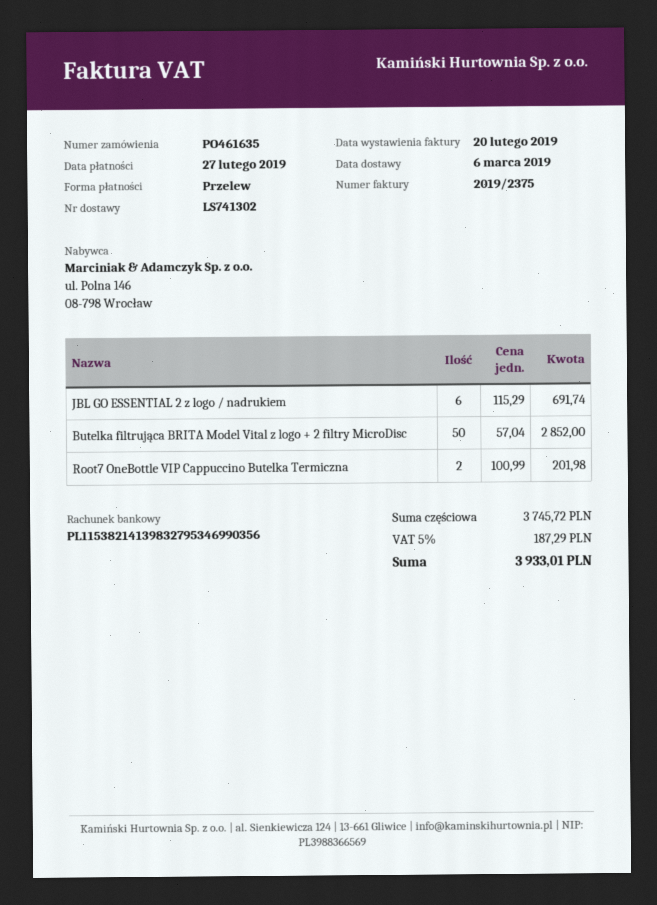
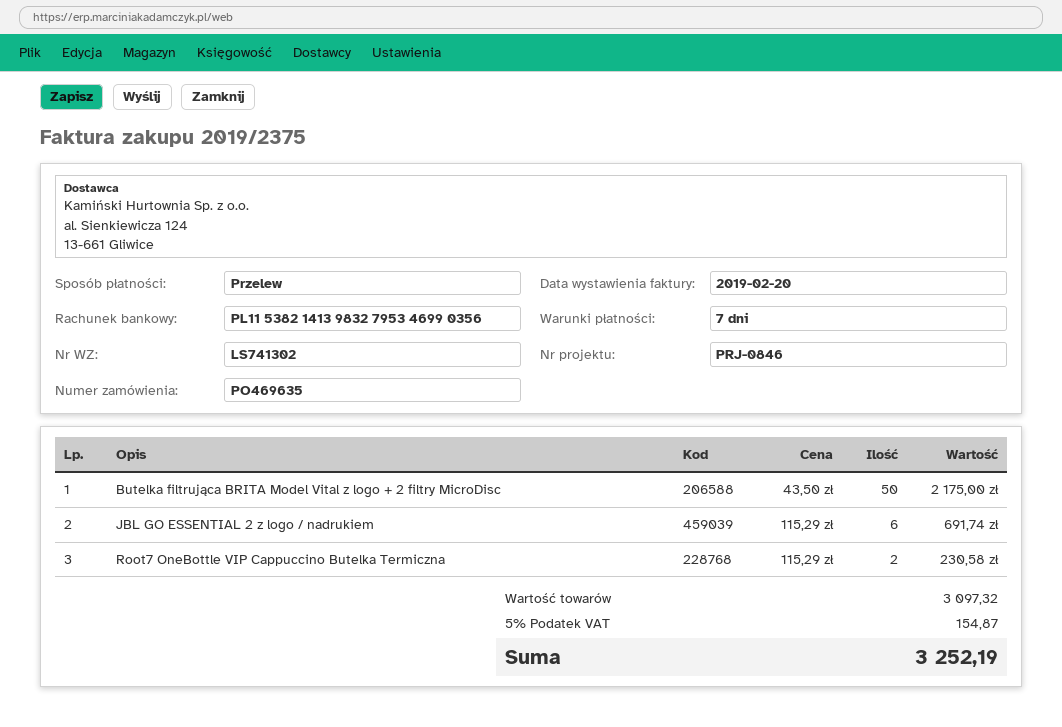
order number: PO461635 -> PO469635
Butelka filtrująca BRITA Model Vital z logo + 2 filtry MicroDisc: 50 x 57.04 = 2852.00 -> 50 x 43.50 = 2175.00
Root7 OneBottle VIP Cappuccino Butelka Termiczna: 2 x 100.99 = 201.98 -> 2 x 115.29 = 230.58
subtotal: 3745.72 -> 3097.32
tax: 5% = 187.29 -> 5% = 154.87
total: 3933.01 -> 3252.19

